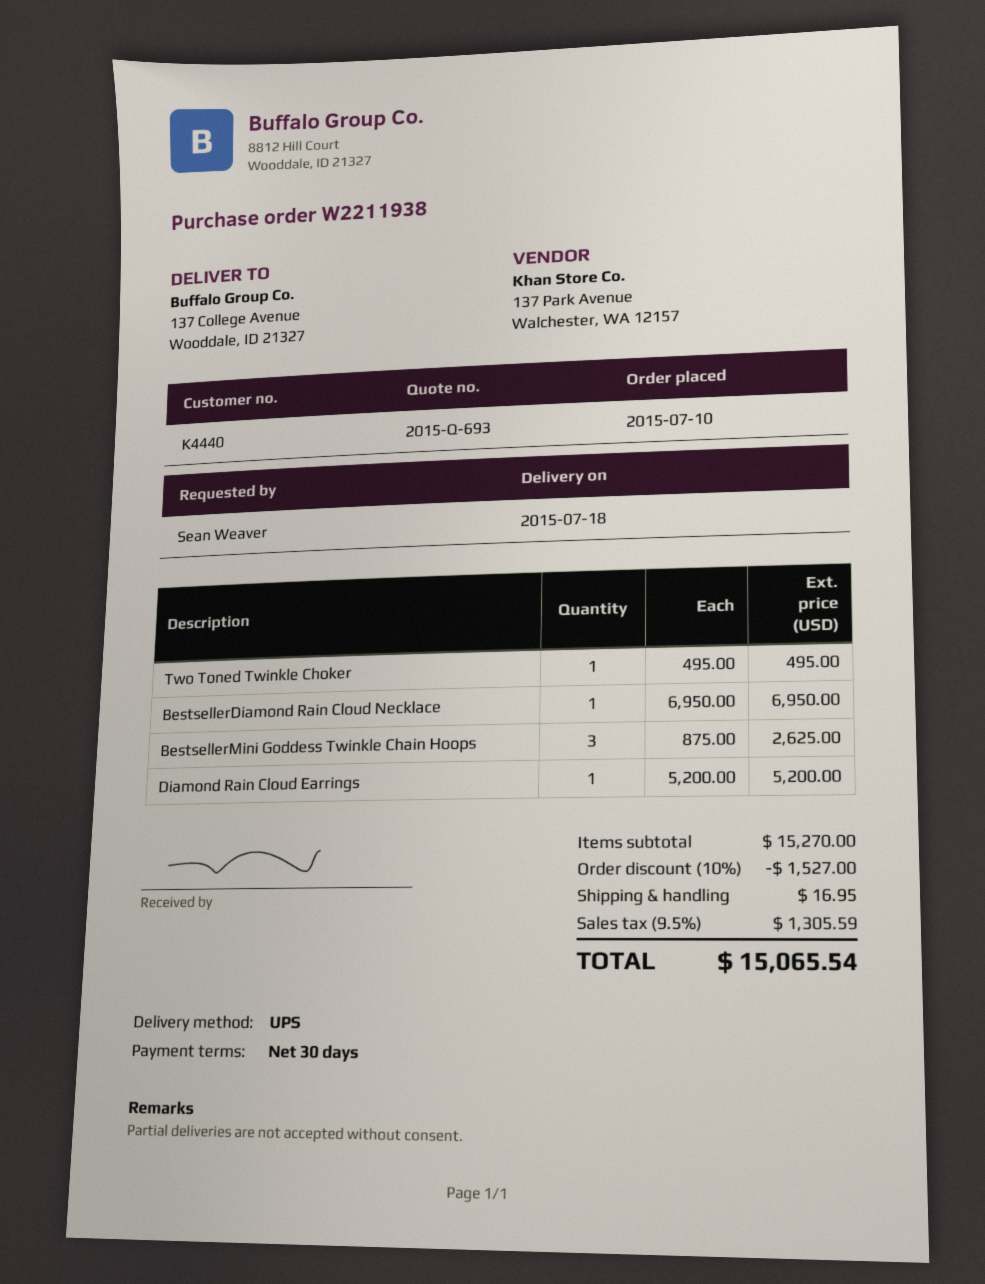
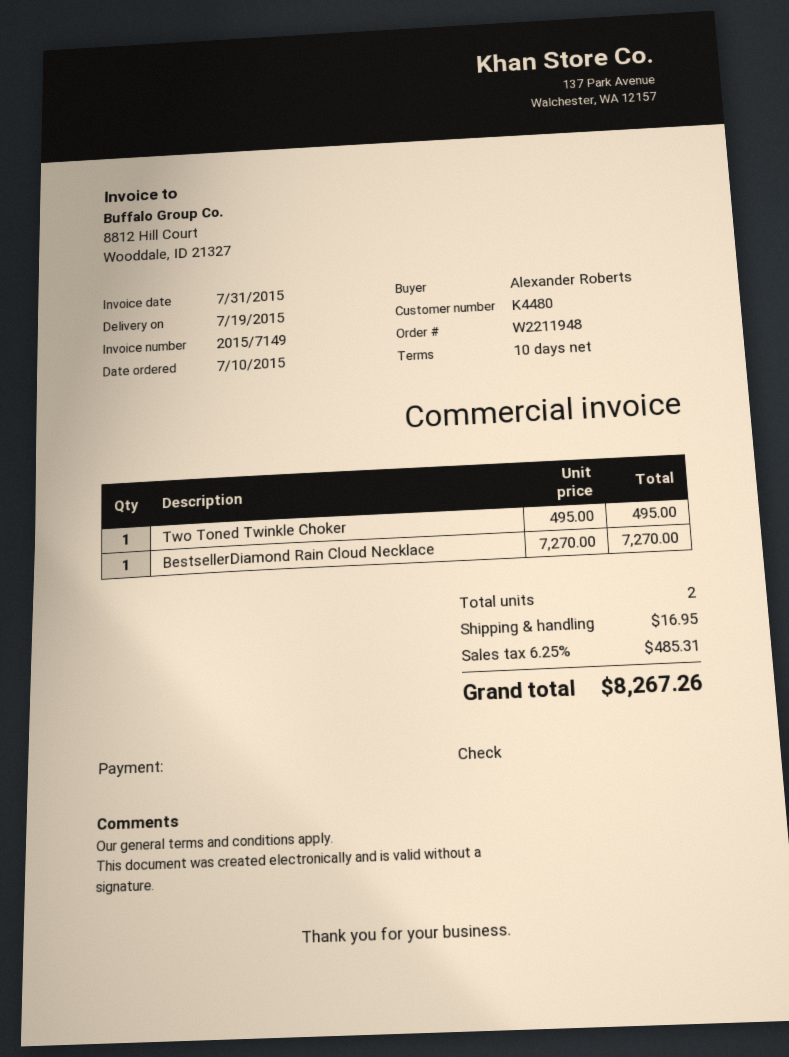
order number: W2211938 -> W2211948
delivery date: 2015-07-18 -> 2015-07-19
payment terms: 30 days -> 10 days
customer number: K4440 -> K4480
ordered by: Sean Weaver -> Alexander Roberts
BestsellerDiamond Rain Cloud Necklace: 1 x 6950.00 = 6950.00 -> 1 x 7270.00 = 7270.00
BestsellerMini Goddess Twinkle Chain Hoops: 3 x 875.00 = 2625.00 -> none
Diamond Rain Cloud Earrings: 1 x 5200.00 = 5200.00 -> none
discount: 10% = 1527.00 -> none
tax: 9.5% = 1305.59 -> 6.25% = 485.31
total: 15065.54 -> 8267.26

